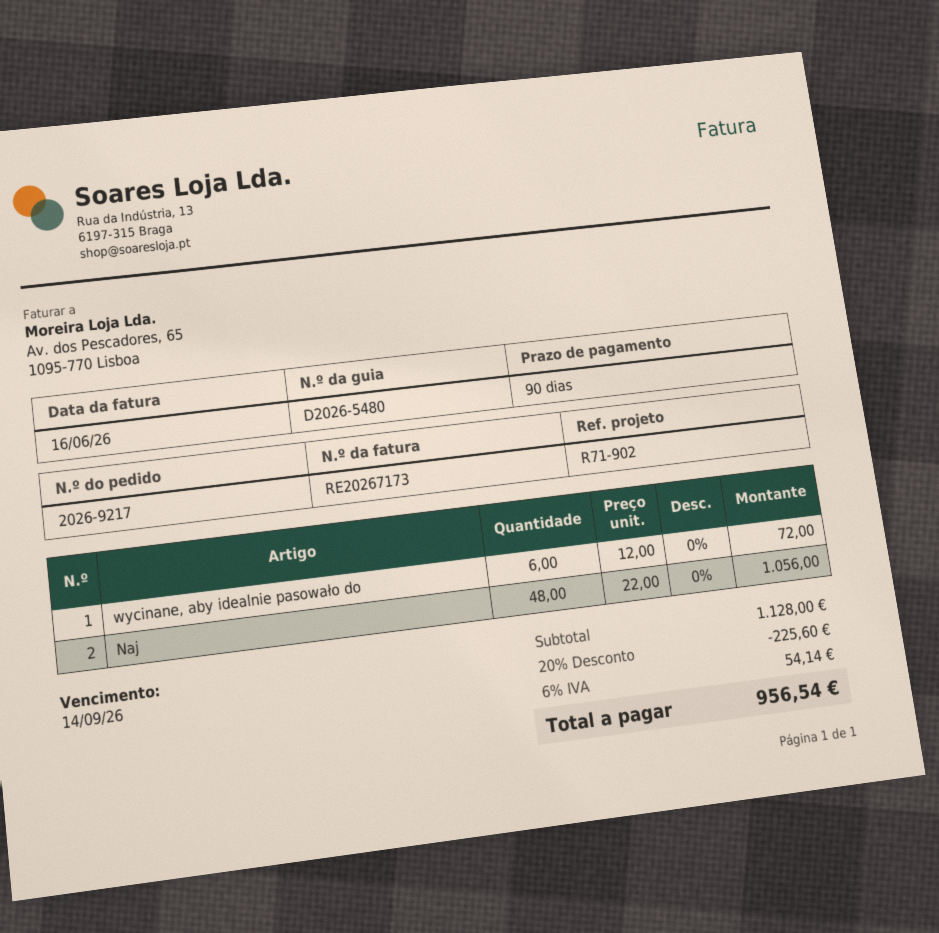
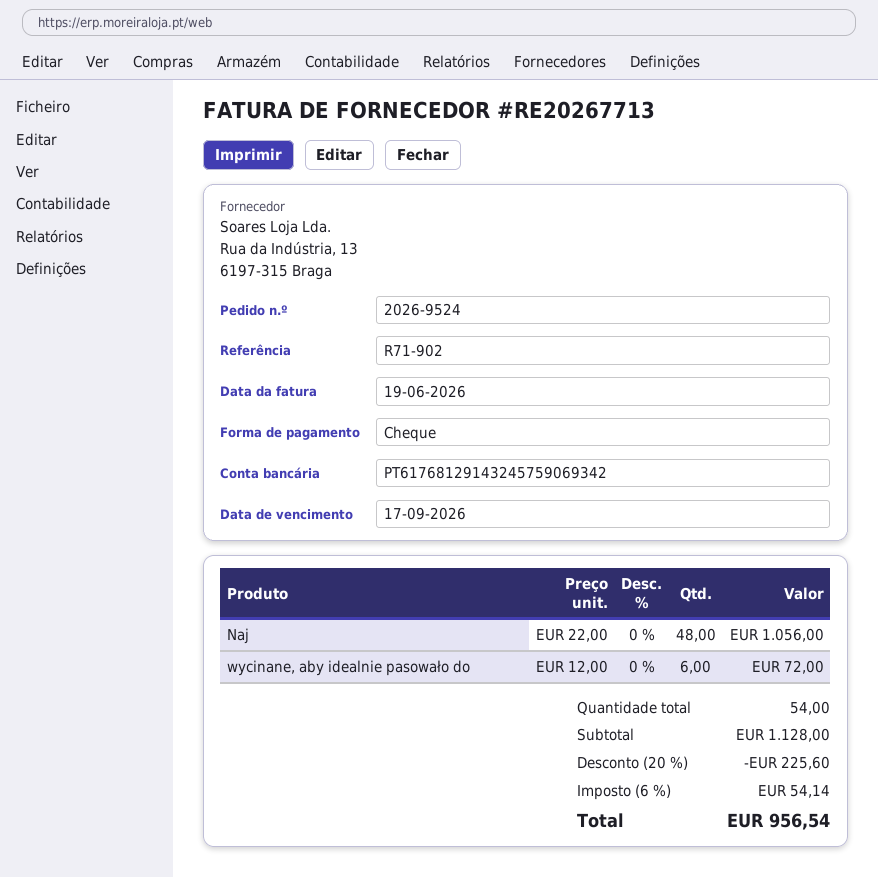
order number: 2026-9217 -> 2026-9524
invoice number: RE20267173 -> RE20267713
invoice date: 2026-06-16 -> 2026-06-19
due date: 2026-09-14 -> 2026-09-17

